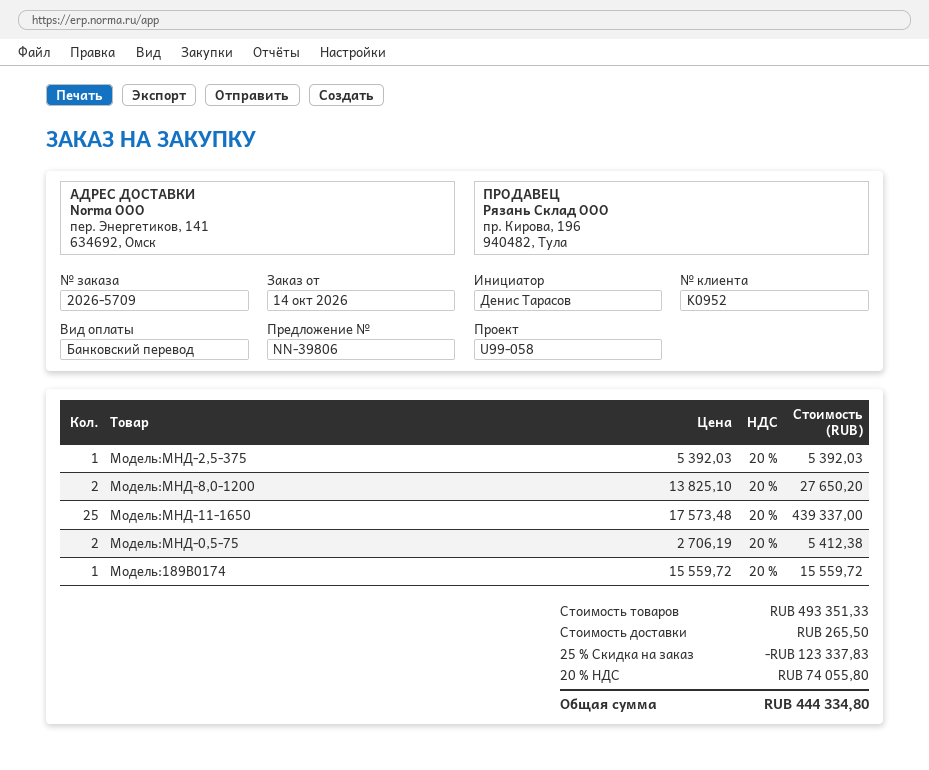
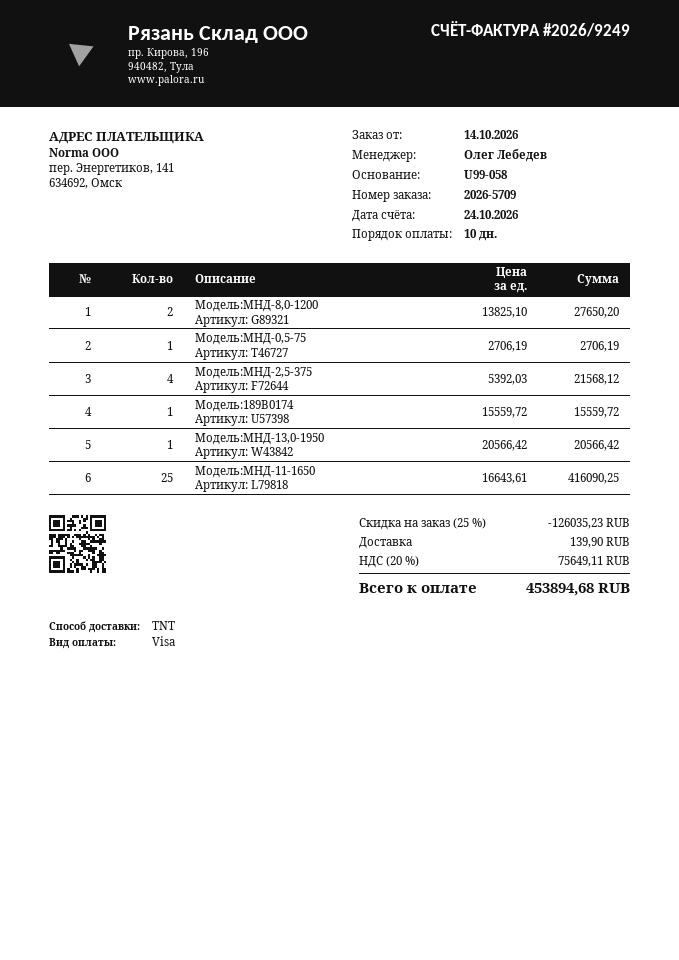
payment method: bank transfer -> Visa
Модель:МНД-2,5-375: 1 x 5392.03 = 5392.03 -> 4 x 5392.03 = 21568.12
Модель:МНД-11-1650: 25 x 17573.48 = 439337.00 -> 25 x 16643.61 = 416090.25
Модель:МНД-0,5-75: 2 x 2706.19 = 5412.38 -> 1 x 2706.19 = 2706.19
Модель:МНД-13,0-1950: none -> 1 x 20566.42 = 20566.42
discount: 25% = 123337.83 -> 25% = 126035.23
shipping: 265.50 -> 139.90
tax: 20% = 74055.80 -> 20% = 75649.11
total: 444334.80 -> 453894.68

